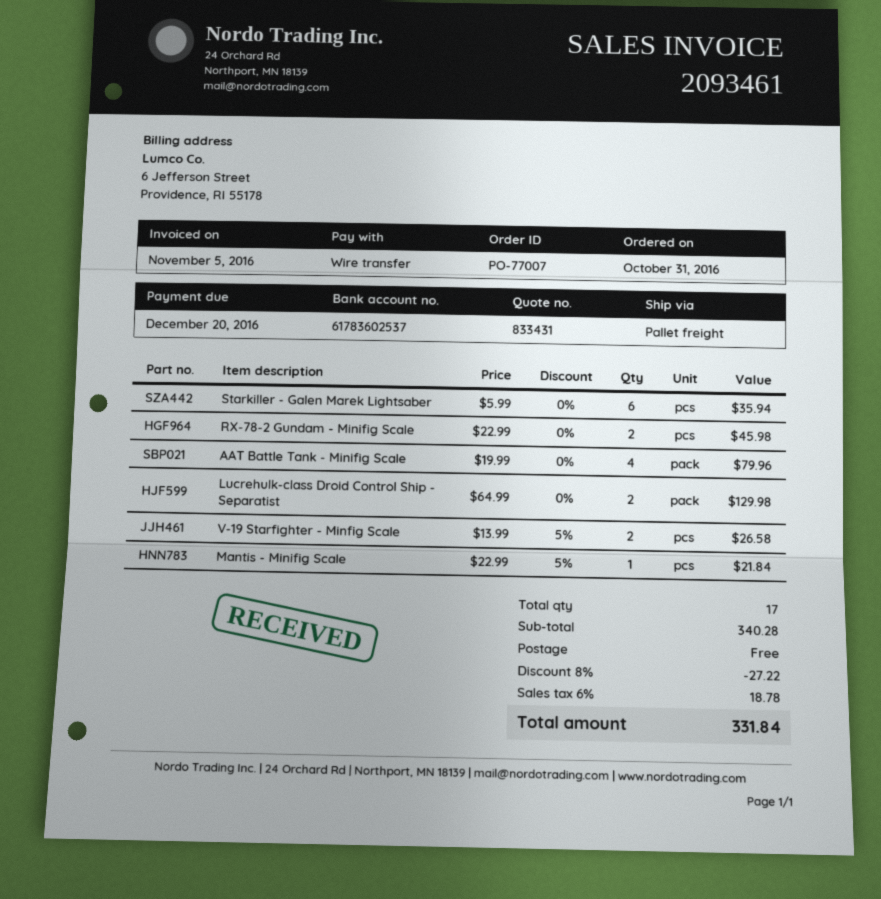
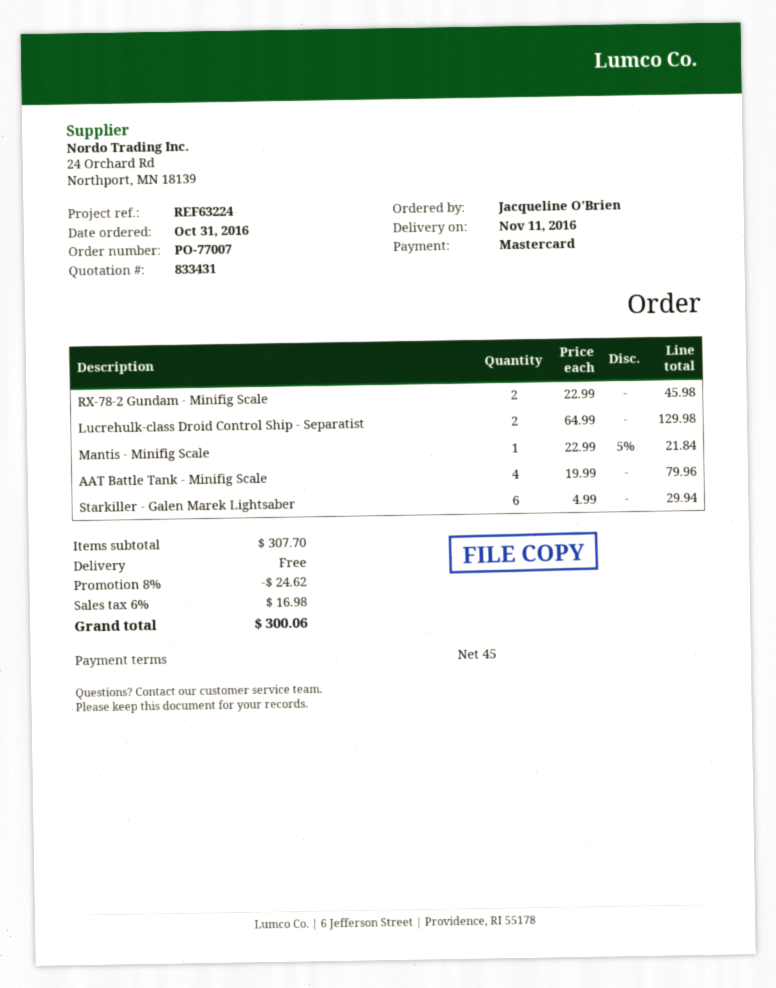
payment method: bank transfer -> Mastercard
Starkiller - Galen Marek Lightsaber: 6 x 5.99 = 35.94 -> 6 x 4.99 = 29.94
V-19 Starfighter - Minfig Scale: 2 x 13.99 - 5% = 26.58 -> none
subtotal: 340.28 -> 307.70
discount: 8% = 27.22 -> 8% = 24.62
tax: 6% = 18.78 -> 6% = 16.98
total: 331.84 -> 300.06

